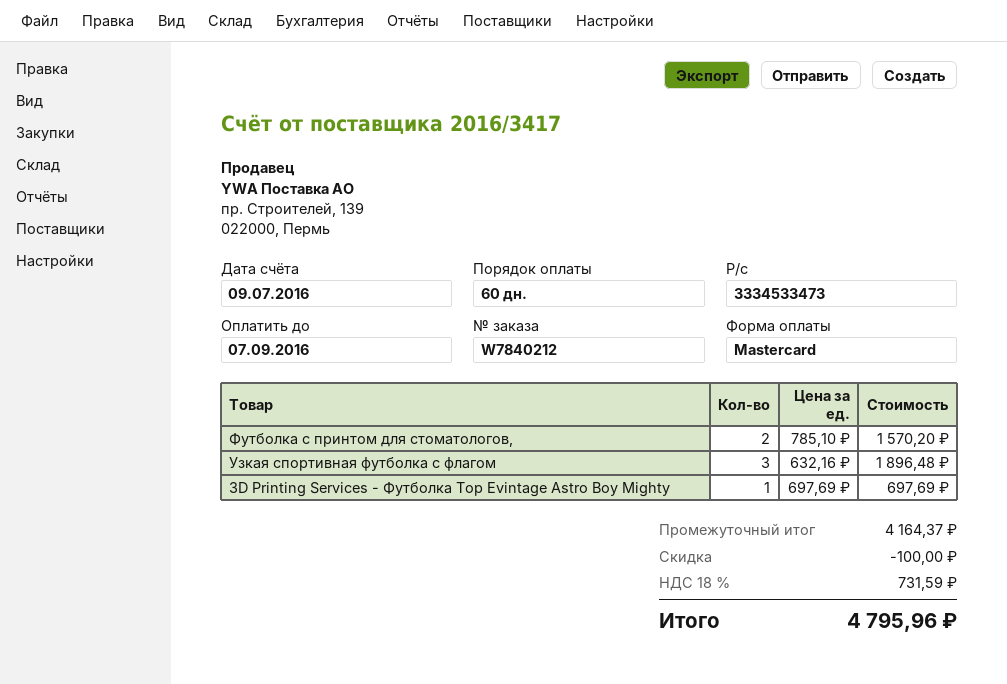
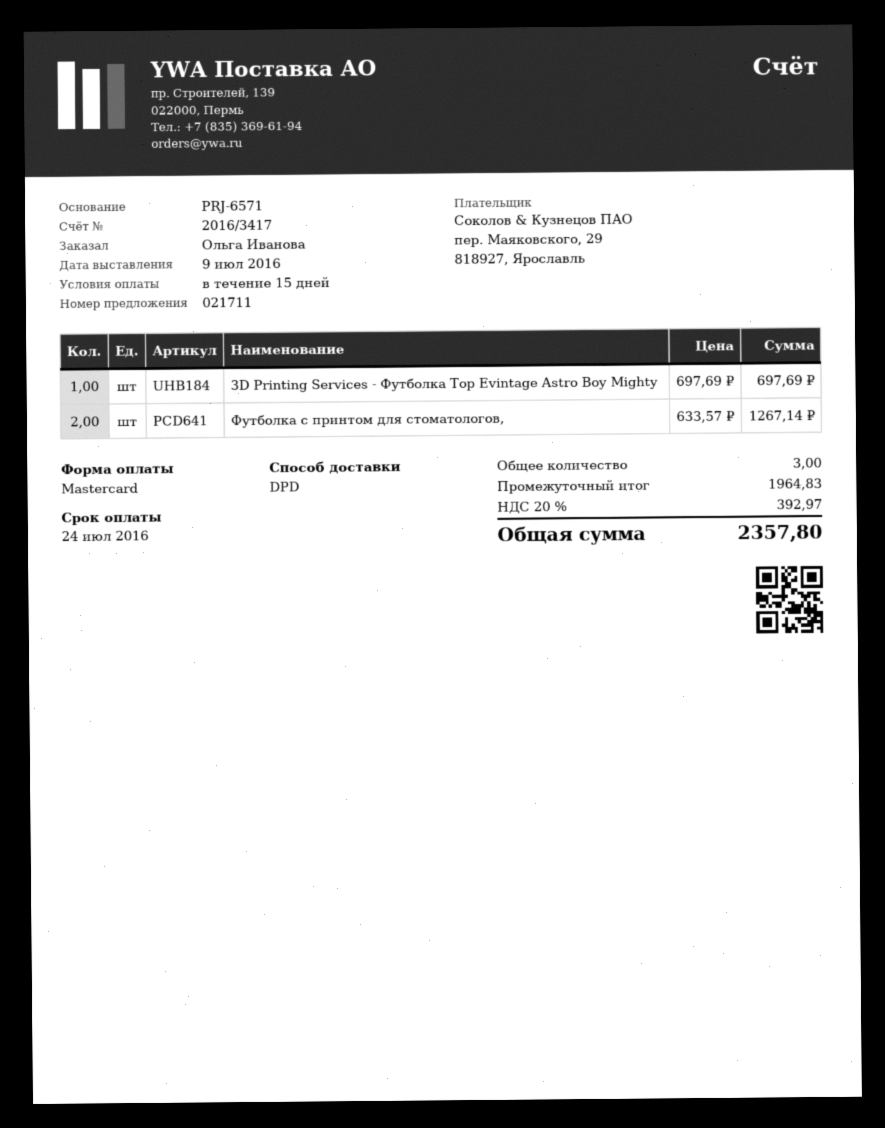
payment terms: 60 days -> 15 days
due date: 2016-09-07 -> 2016-07-24
Футболка с принтом для стоматологов,: 2 x 785.10 = 1570.20 -> 2 x 633.57 = 1267.14
Узкая спортивная футболка с флагом: 3 x 632.16 = 1896.48 -> none
subtotal: 4164.37 -> 1964.83
discount: 100.00 -> none
tax: 18% = 731.59 -> 20% = 392.97
total: 4795.96 -> 2357.80

